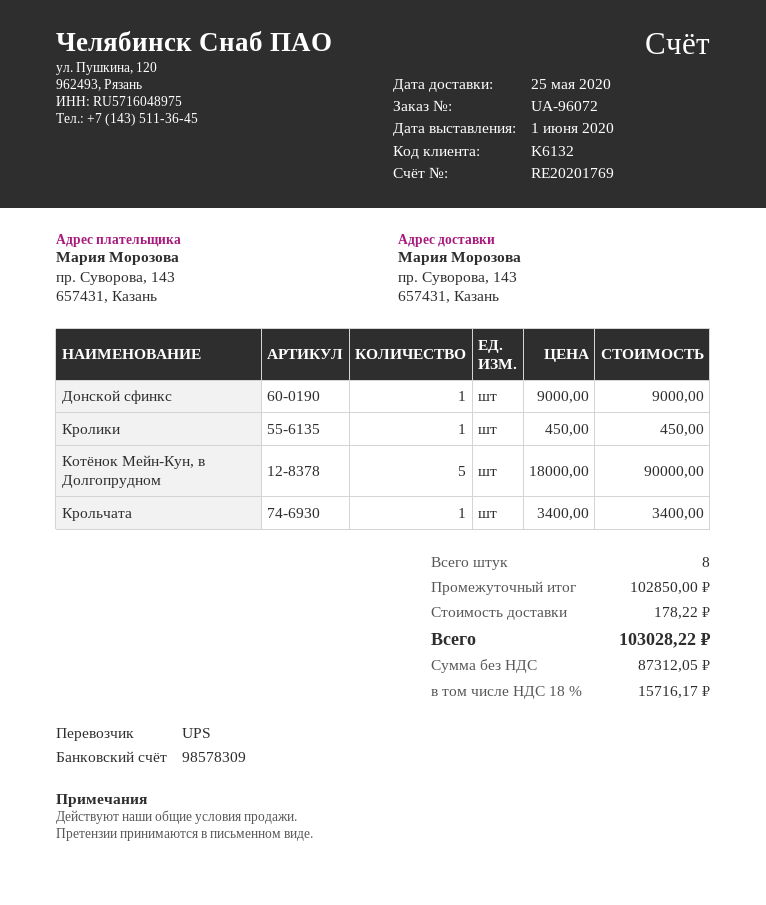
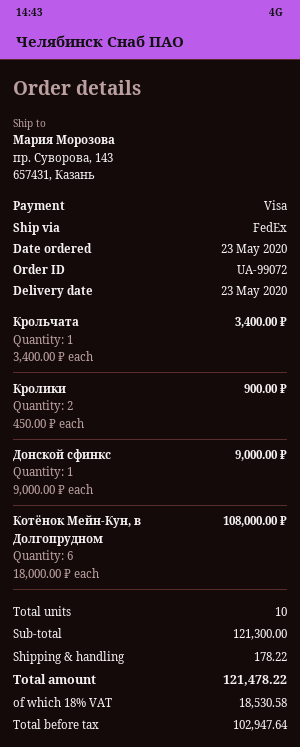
order number: UA-96072 -> UA-99072
delivery date: 2020-05-25 -> 2020-05-23
shipping method: UPS -> FedEx
Кролики: 1 x 450.00 = 450.00 -> 2 x 450.00 = 900.00
Котёнок Мейн-Кун, в Долгопрудном: 5 x 18000.00 = 90000.00 -> 6 x 18000.00 = 108000.00
total quantity: 8 -> 10
subtotal: 102850.00 -> 121300.00
net: 87312.05 -> 102947.64
tax: 18% = 15716.17 -> 18% = 18530.58
total: 103028.22 -> 121478.22

